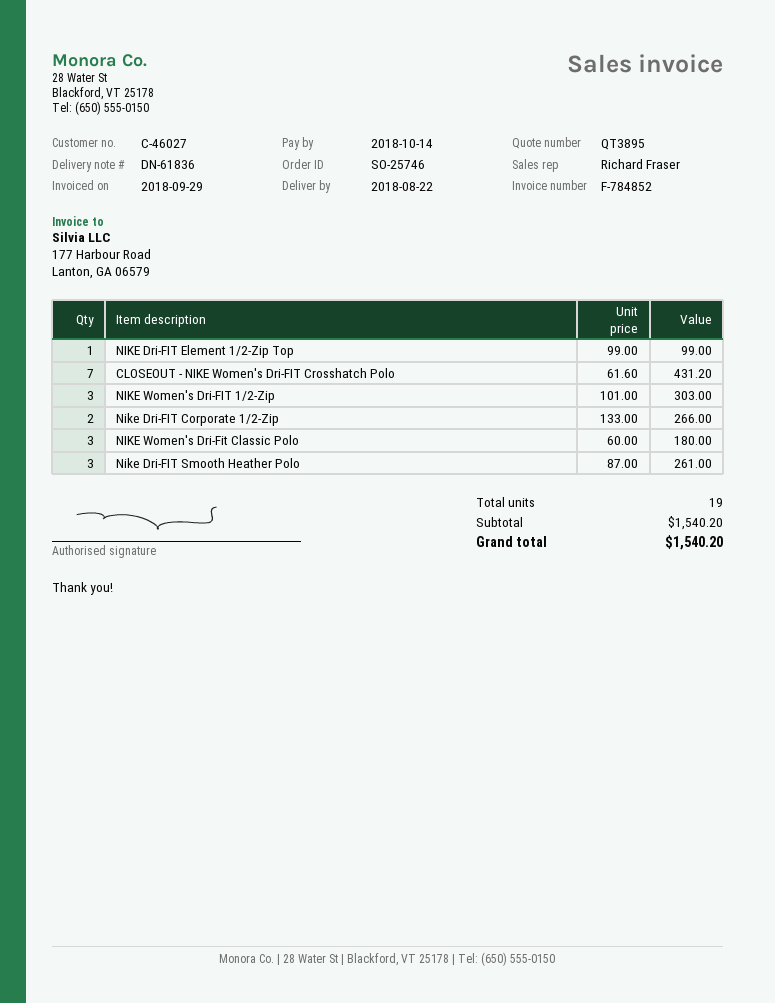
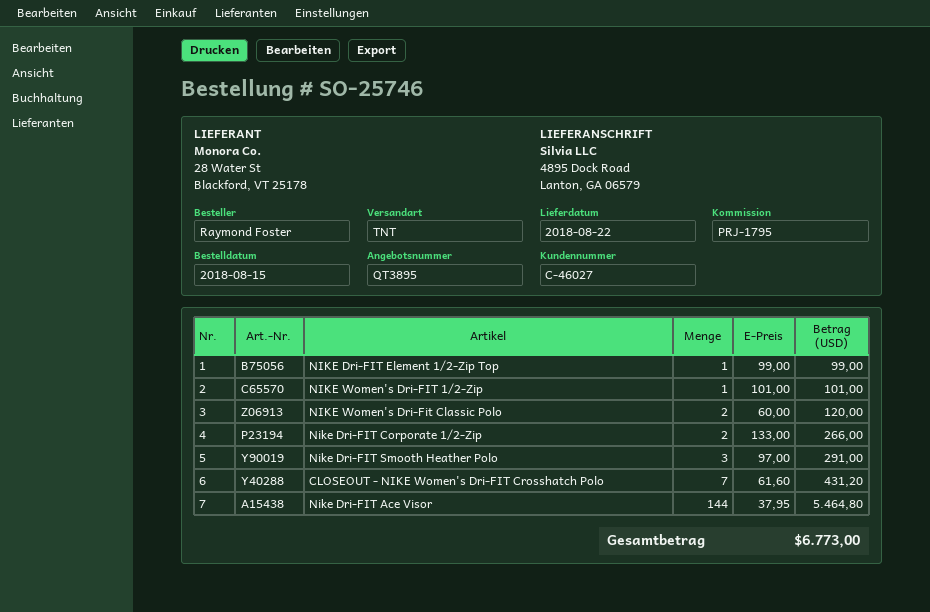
NIKE Women's Dri-FIT 1/2-Zip: 3 x 101.00 = 303.00 -> 1 x 101.00 = 101.00
NIKE Women's Dri-Fit Classic Polo: 3 x 60.00 = 180.00 -> 2 x 60.00 = 120.00
Nike Dri-FIT Smooth Heather Polo: 3 x 87.00 = 261.00 -> 3 x 97.00 = 291.00
Nike Dri-FIT Ace Visor: none -> 144 x 37.95 = 5464.80
total: 1540.20 -> 6773.00

